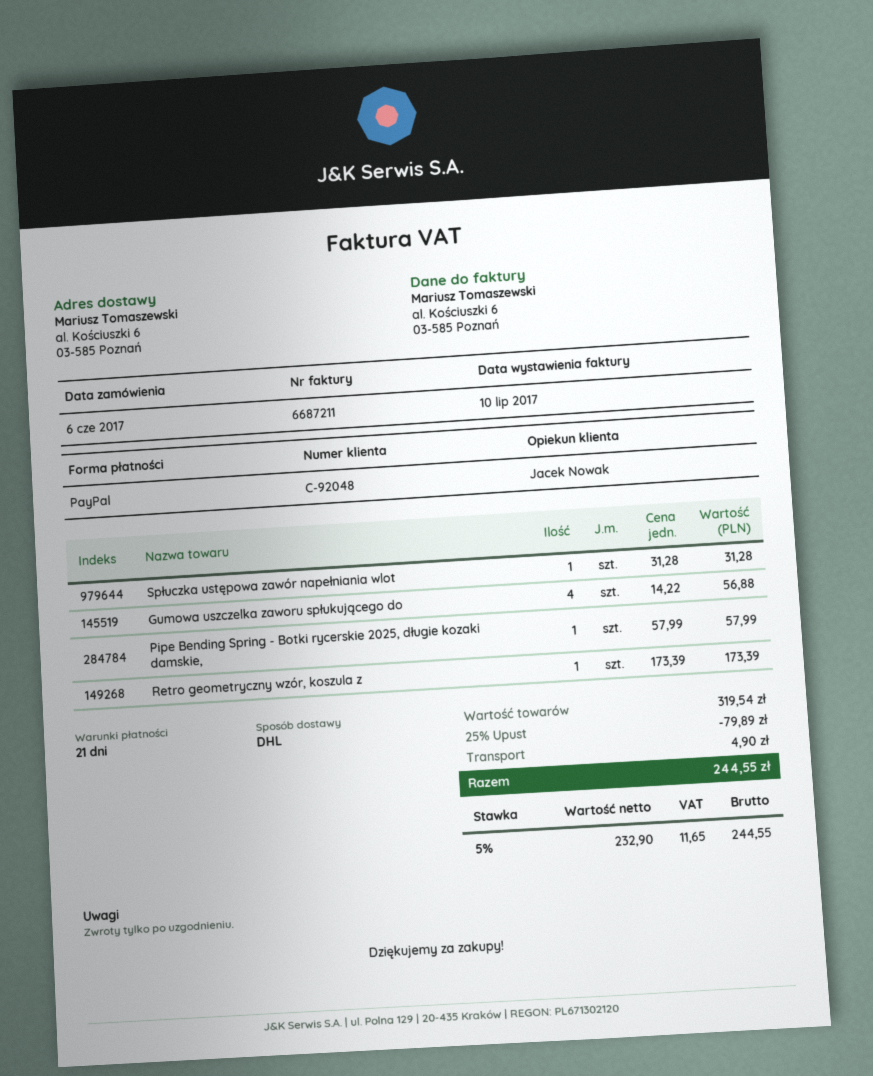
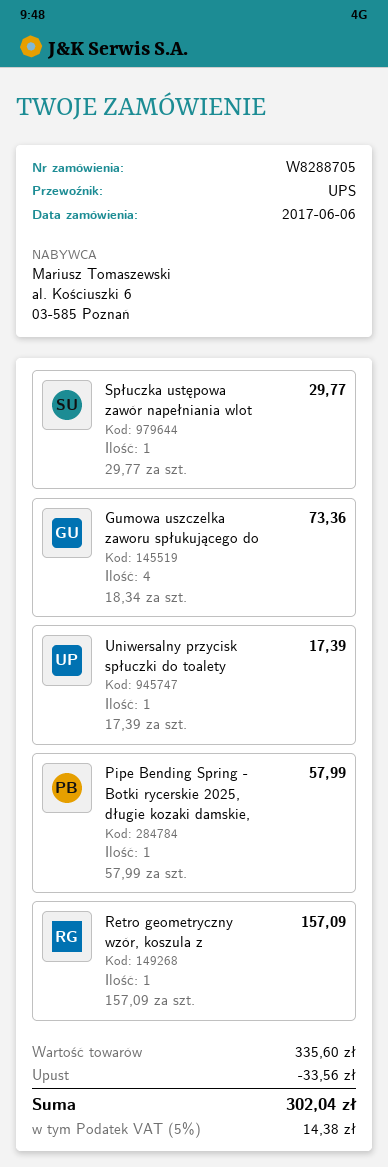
shipping method: DHL -> UPS
Spłuczka ustępowa zawór napełniania wlot: 1 x 31.28 = 31.28 -> 1 x 29.77 = 29.77
Gumowa uszczelka zaworu spłukującego do: 4 x 14.22 = 56.88 -> 4 x 18.34 = 73.36
Retro geometryczny wzór, koszula z: 1 x 173.39 = 173.39 -> 1 x 157.09 = 157.09
Uniwersalny przycisk spłuczki do toalety: none -> 1 x 17.39 = 17.39
subtotal: 319.54 -> 335.60
discount: 79.89 -> 33.56
shipping: 4.90 -> none
tax: 5% = 11.65 -> 5% = 14.38
total: 244.55 -> 302.04

